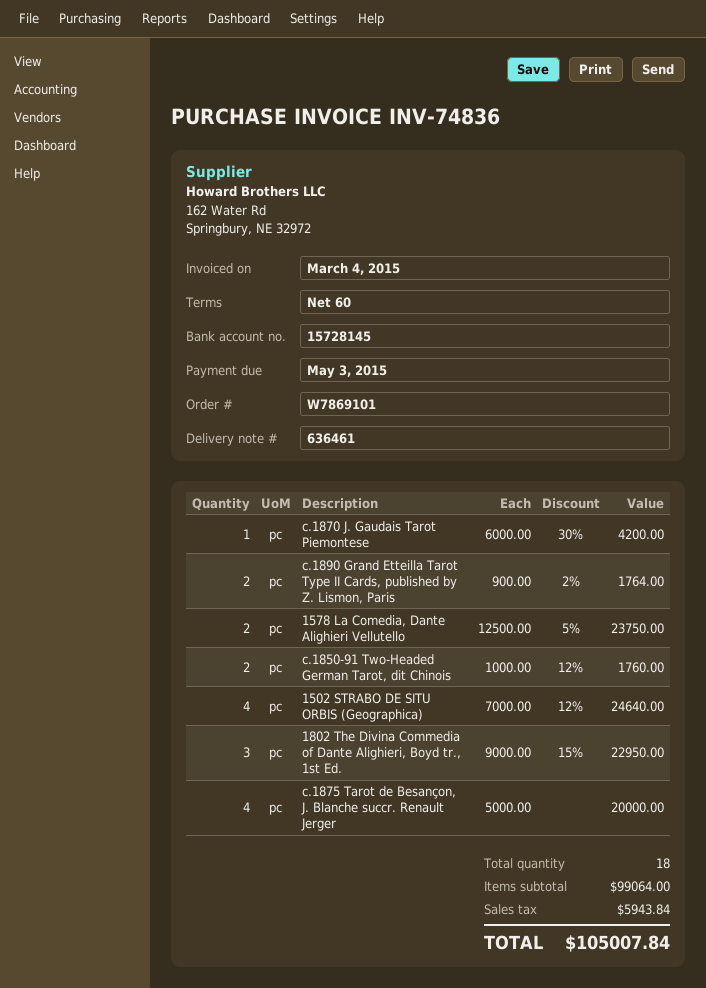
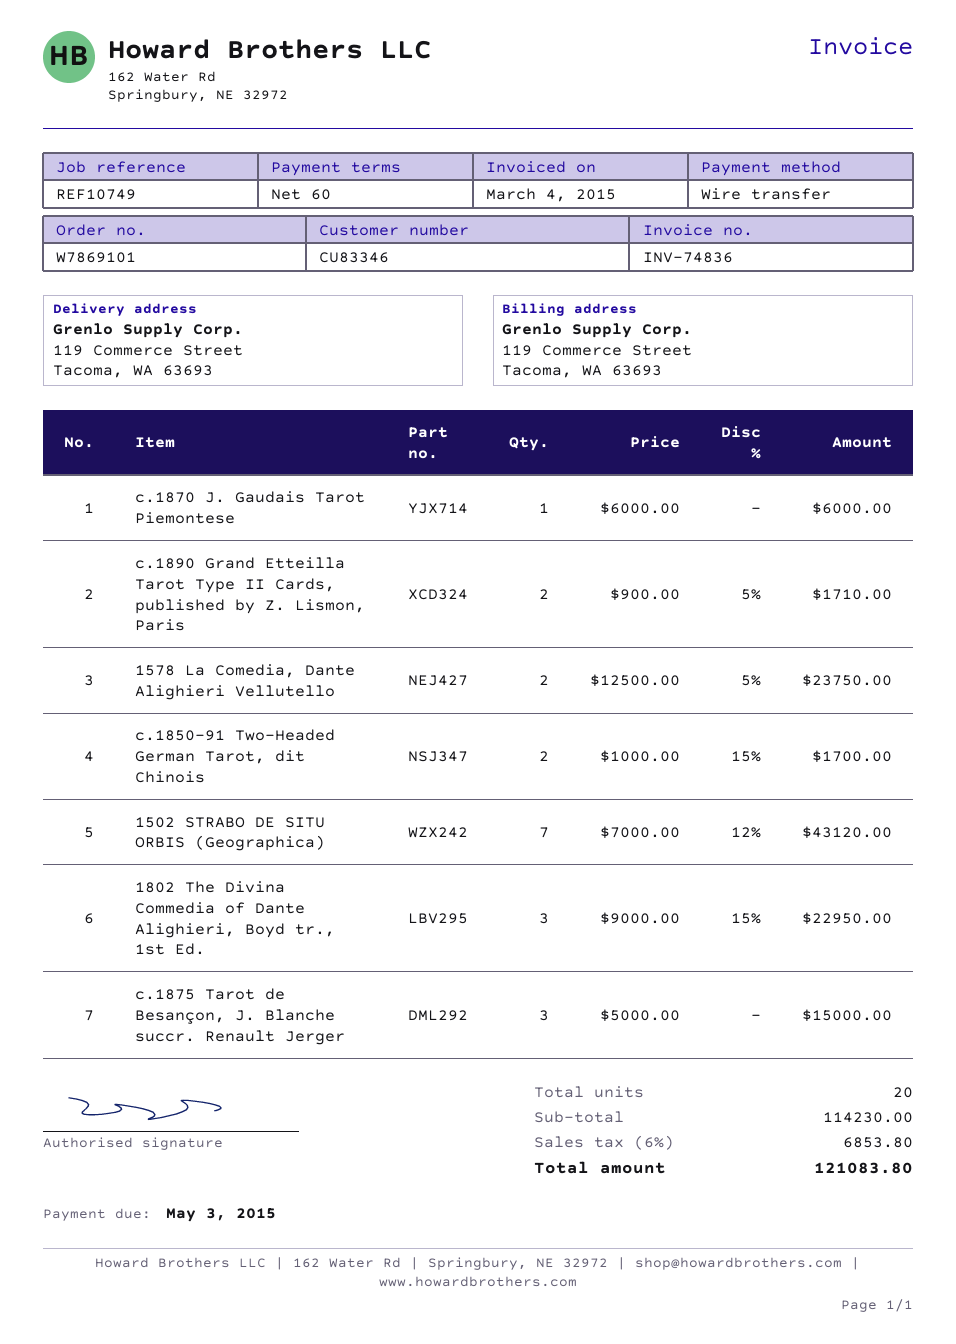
c.1870 J. Gaudais Tarot Piemontese: 1 x 6000.00 - 30% = 4200.00 -> 1 x 6000.00 = 6000.00
c.1890 Grand Etteilla Tarot Type II Cards, published by Z. Lismon, Paris: 2 x 900.00 - 2% = 1764.00 -> 2 x 900.00 - 5% = 1710.00
c.1850-91 Two-Headed German Tarot, dit Chinois: 2 x 1000.00 - 12% = 1760.00 -> 2 x 1000.00 - 15% = 1700.00
1502 STRABO DE SITU ORBIS (Geographica): 4 x 7000.00 - 12% = 24640.00 -> 7 x 7000.00 - 12% = 43120.00
c.1875 Tarot de Besançon, J. Blanche succr. Renault Jerger: 4 x 5000.00 = 20000.00 -> 3 x 5000.00 = 15000.00
total quantity: 18 -> 20
subtotal: 99064.00 -> 114230.00
tax: 5943.84 -> 6853.80
total: 105007.84 -> 121083.80

